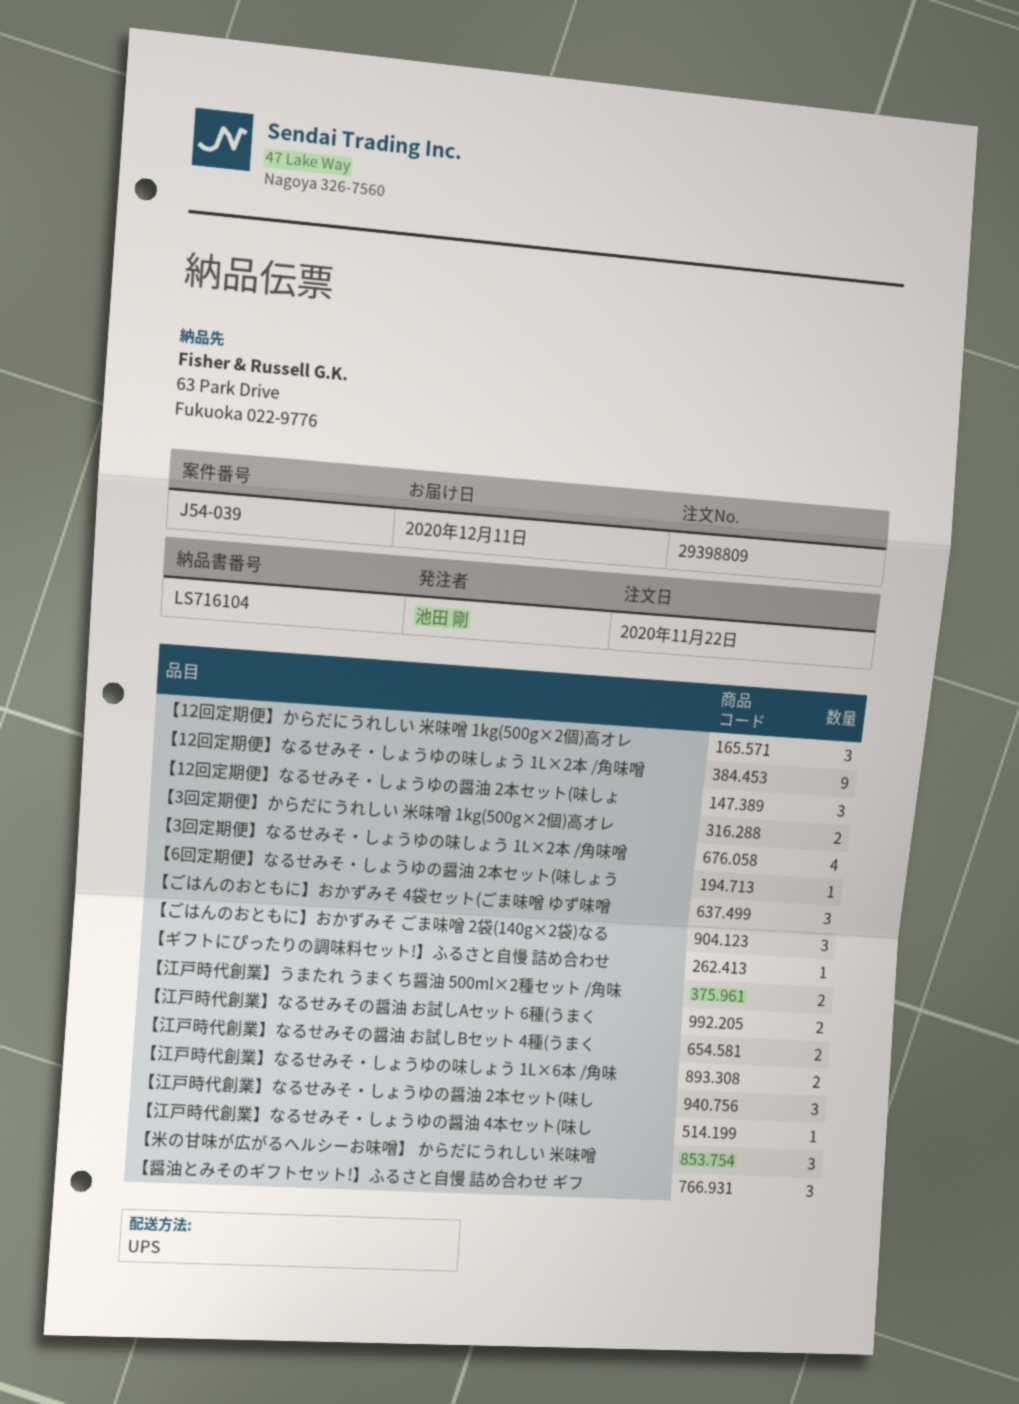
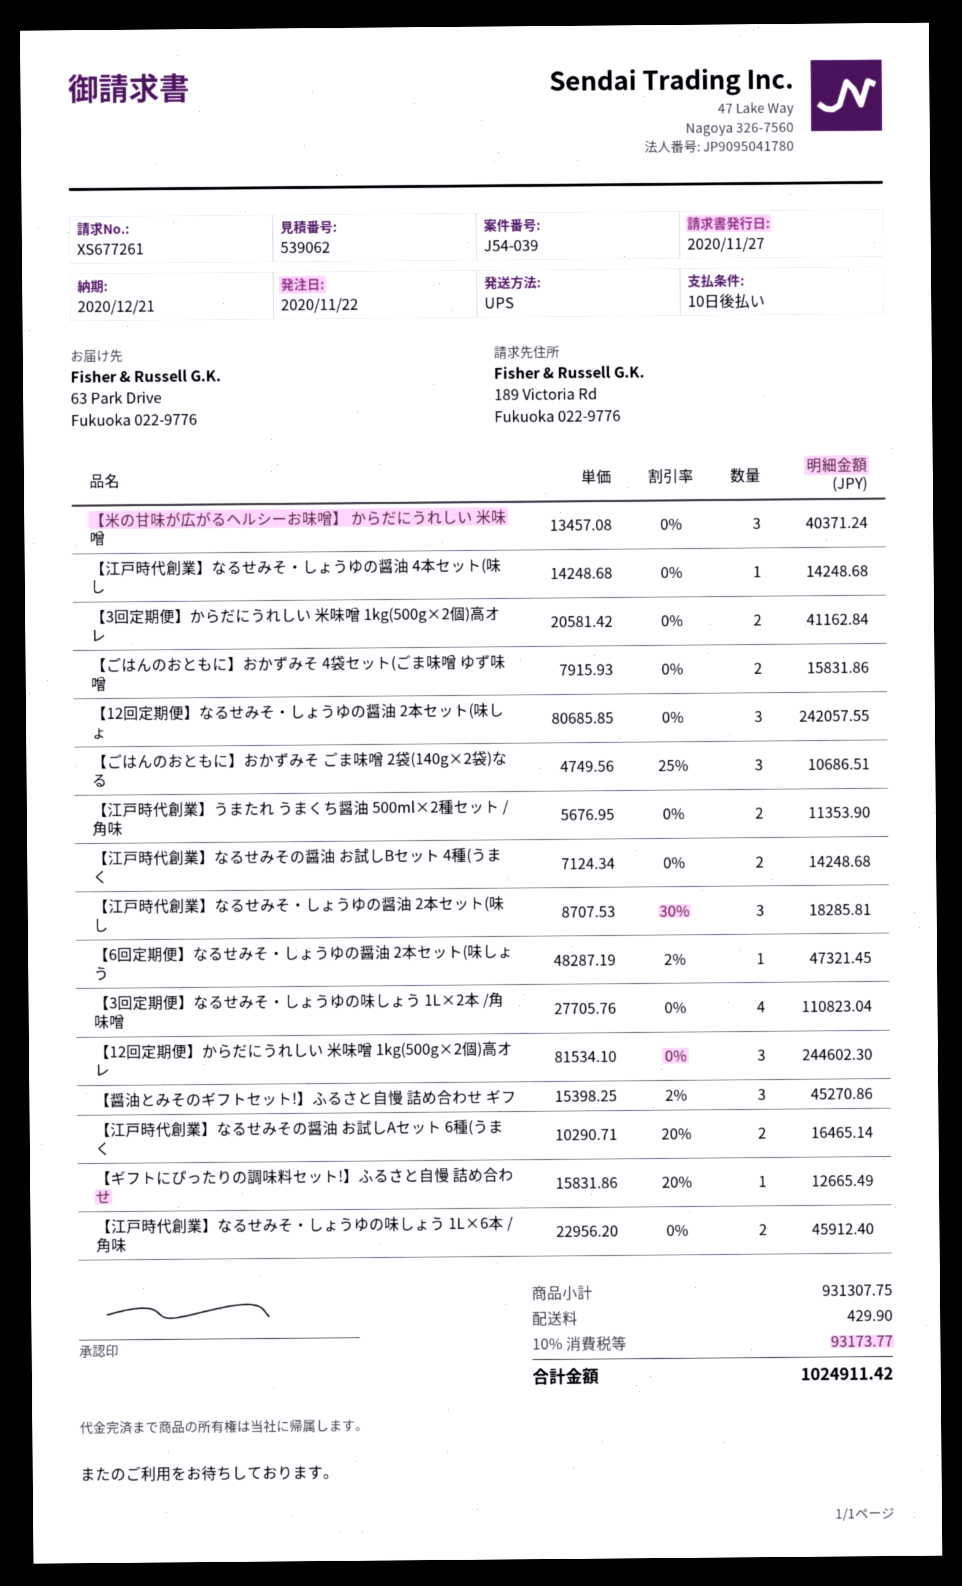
delivery date: 2020-12-11 -> 2020-12-21
【12回定期便】なるせみそ・しょうゆの味しょう 1L×2本 /角味噌: 9 -> none
【ごはんのおともに】おかずみそ 4袋セット(ごま味噌 ゆず味噌: 3 -> 2

